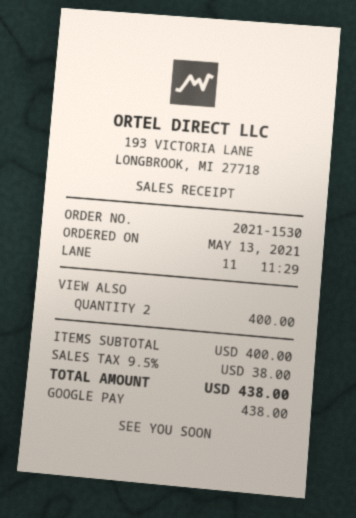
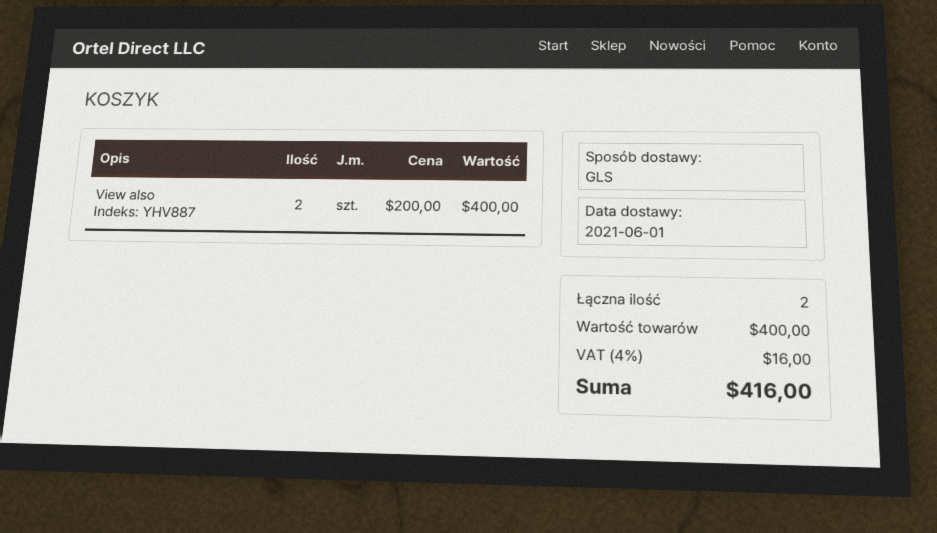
tax: 9.5% = 38.00 -> 4% = 16.00
total: 438.00 -> 416.00

